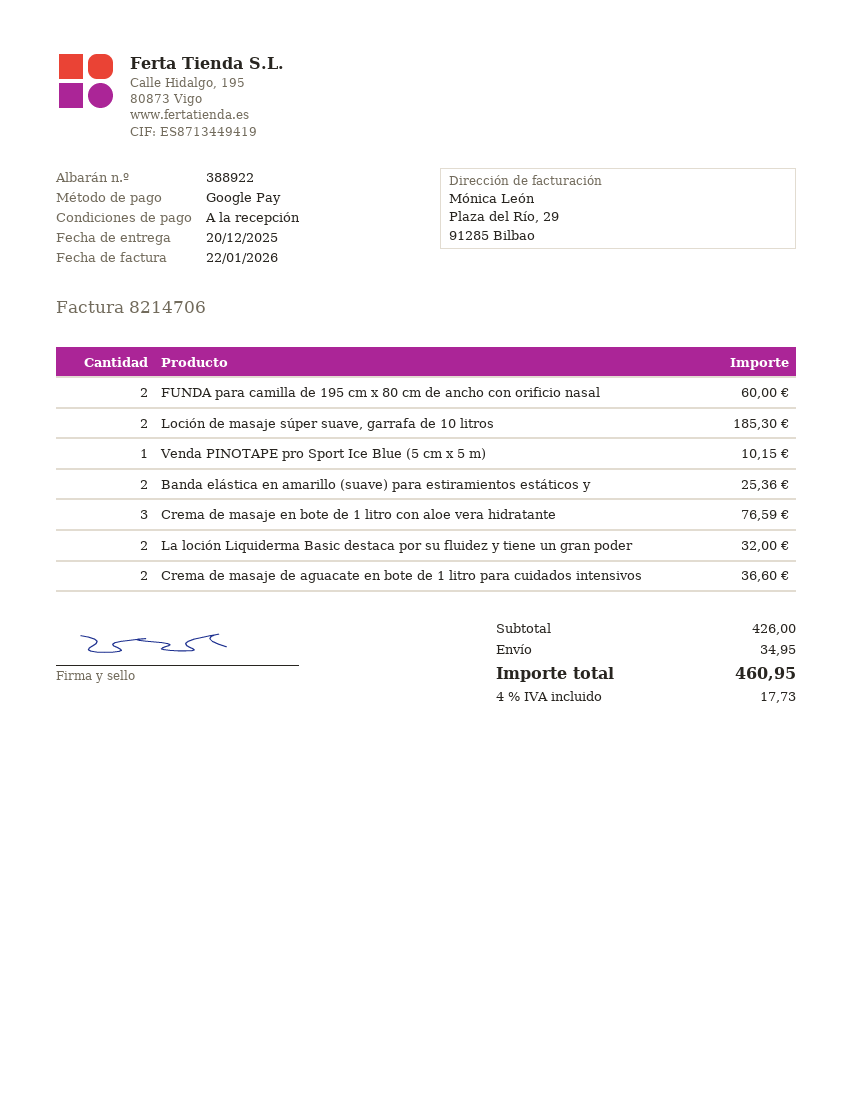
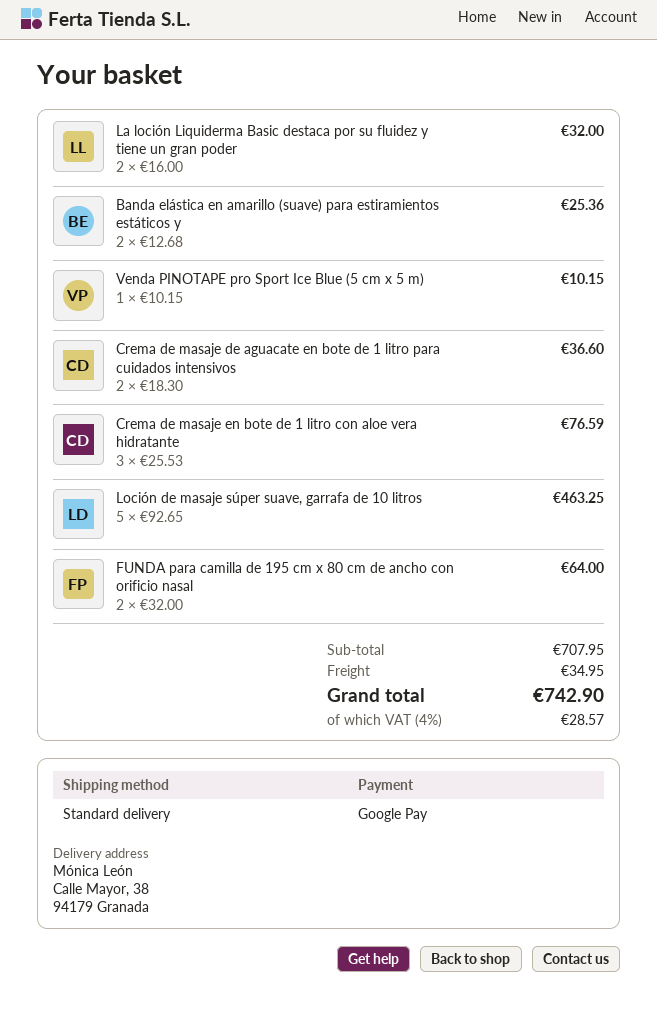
FUNDA para camilla de 195 cm x 80 cm de ancho con orificio nasal: 2 for 60.00 -> 2 for 64.00
Loción de masaje súper suave, garrafa de 10 litros: 2 for 185.30 -> 5 for 463.25
subtotal: 426.00 -> 707.95
tax: 4% = 17.73 -> 4% = 28.57
total: 460.95 -> 742.90

